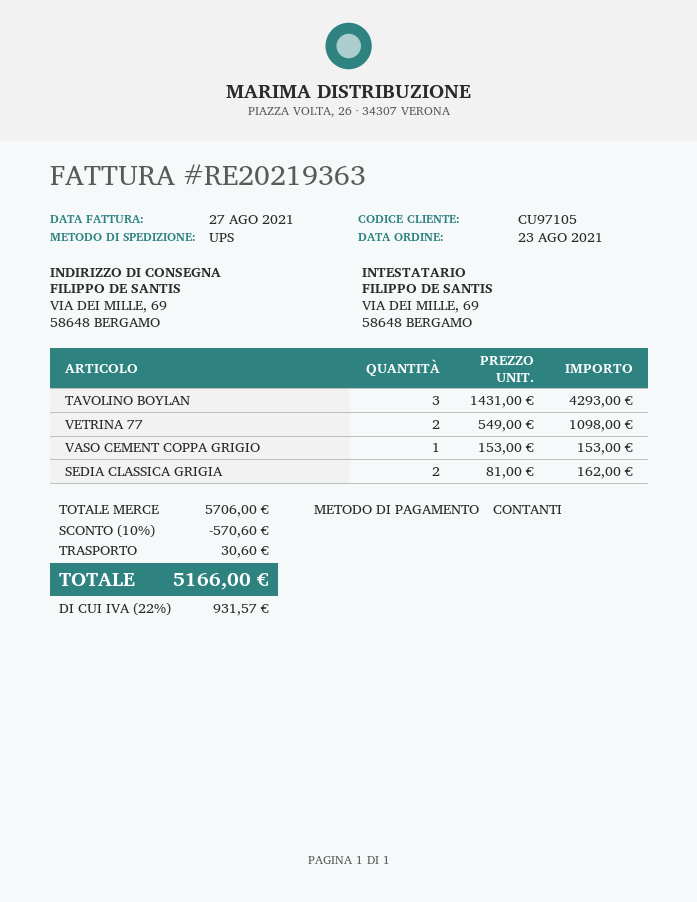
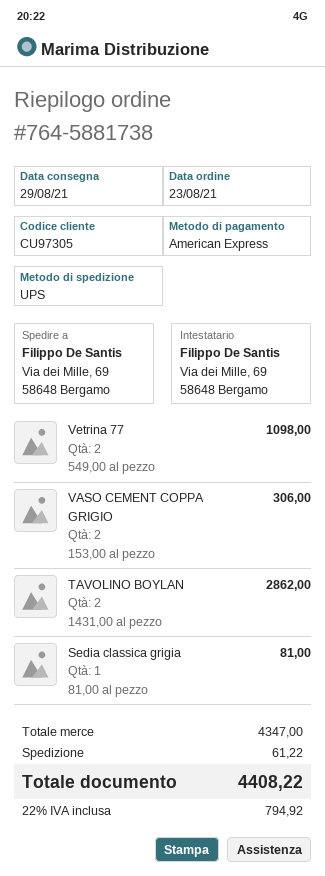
customer number: CU97105 -> CU97305
payment method: cash -> American Express
TAVOLINO BOYLAN: 3 x 1431.00 = 4293.00 -> 2 x 1431.00 = 2862.00
VASO CEMENT COPPA GRIGIO: 1 x 153.00 = 153.00 -> 2 x 153.00 = 306.00
SEDIA CLASSICA GRIGIA: 2 x 81.00 = 162.00 -> 1 x 81.00 = 81.00
subtotal: 5706.00 -> 4347.00
discount: 10% = 570.60 -> none
shipping: 30.60 -> 61.22
tax: 22% = 931.57 -> 22% = 794.92
total: 5166.00 -> 4408.22

